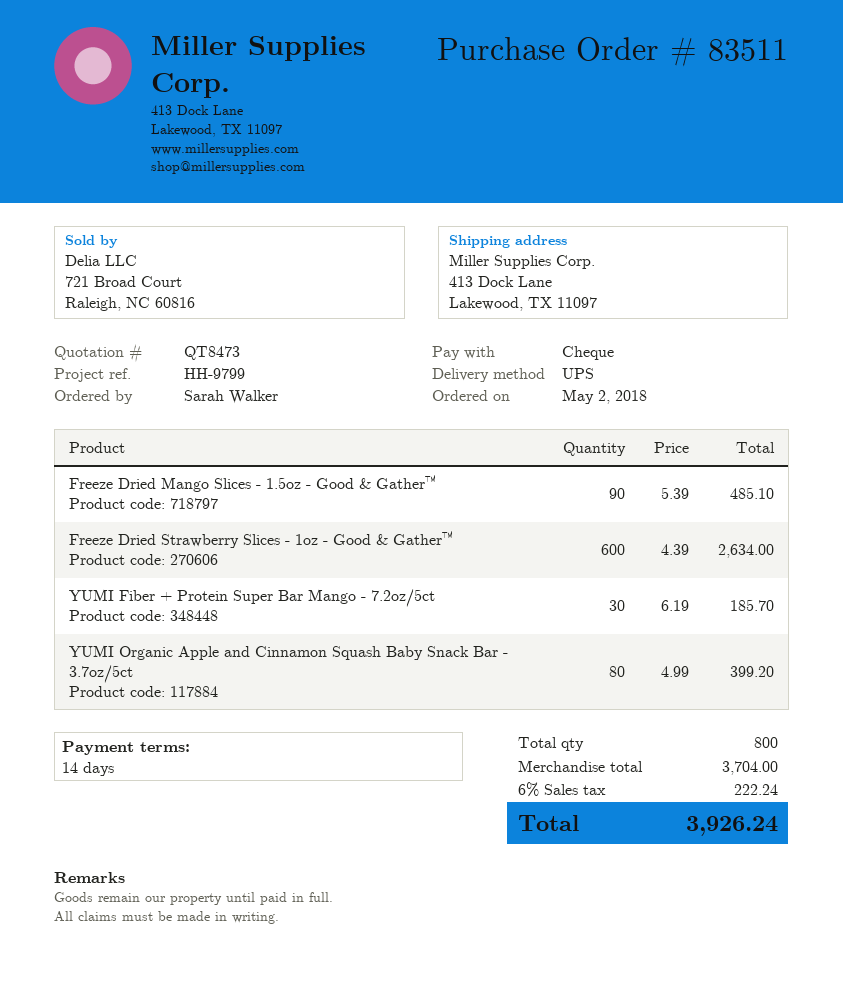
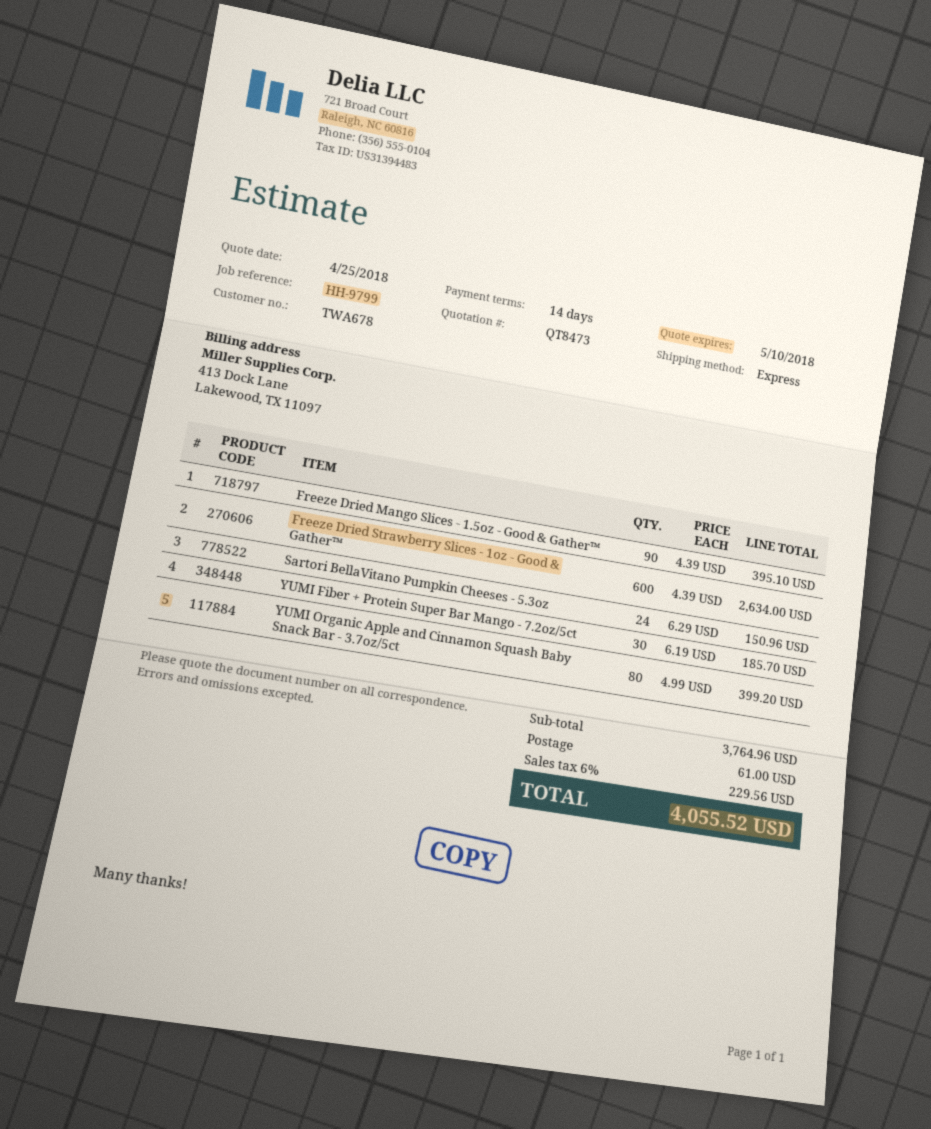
shipping method: UPS -> express
Freeze Dried Mango Slices - 1.5oz - Good & Gather™: 90 x 5.39 = 485.10 -> 90 x 4.39 = 395.10
Sartori BellaVitano Pumpkin Cheeses - 5.3oz: none -> 24 x 6.29 = 150.96
subtotal: 3704.00 -> 3764.96
shipping: none -> 61.00
tax: 6% = 222.24 -> 6% = 229.56
total: 3926.24 -> 4055.52

